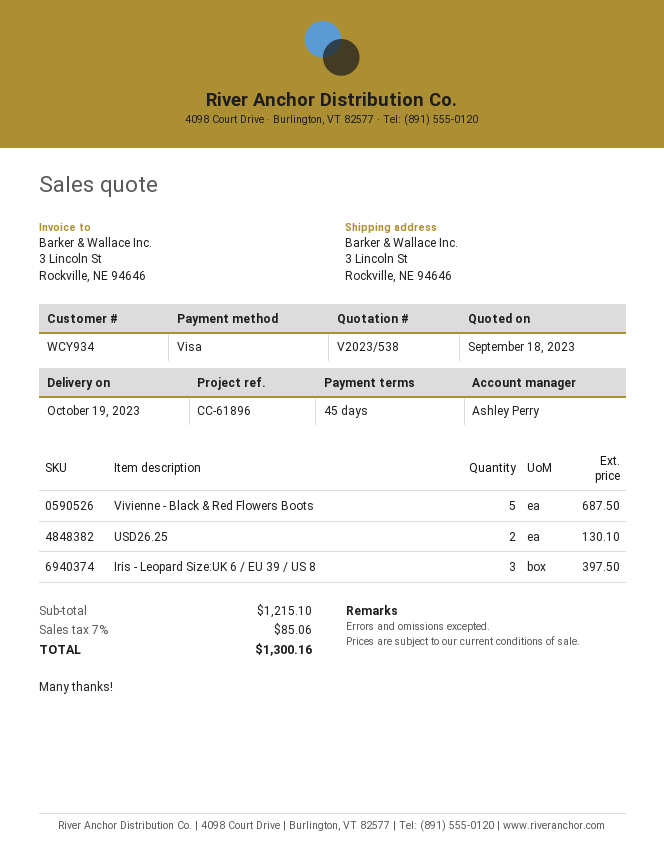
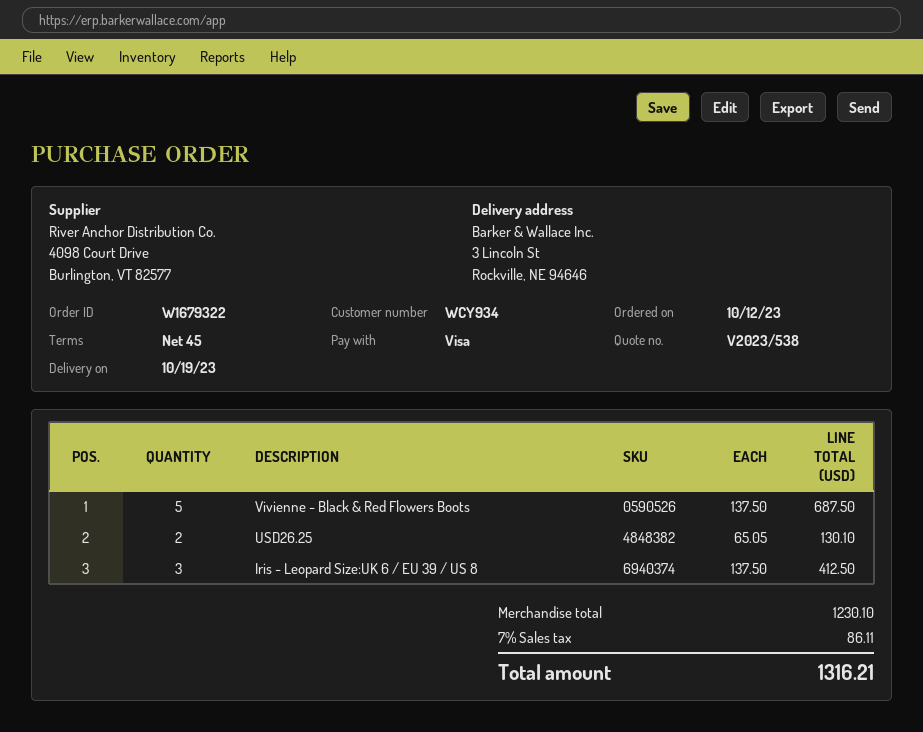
Iris - Leopard Size:UK 6 / EU 39 / US 8: 3 for 397.50 -> 3 for 412.50
subtotal: 1215.10 -> 1230.10
tax: 7% = 85.06 -> 7% = 86.11
total: 1300.16 -> 1316.21

